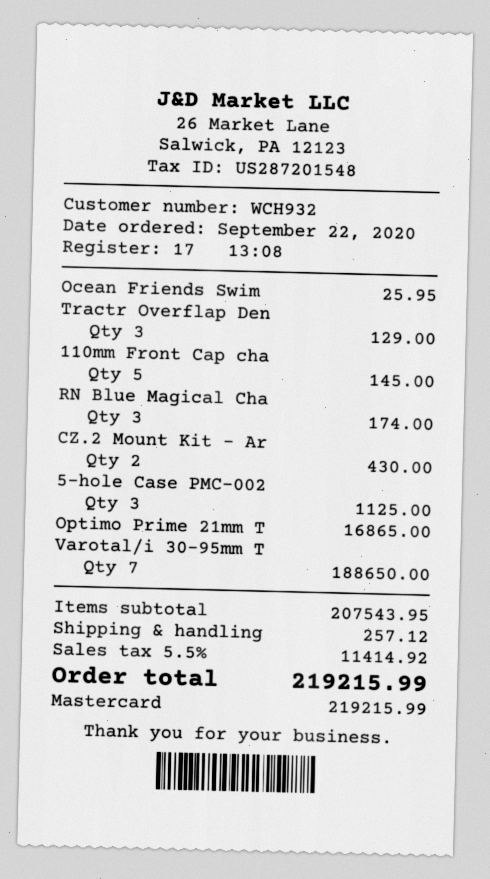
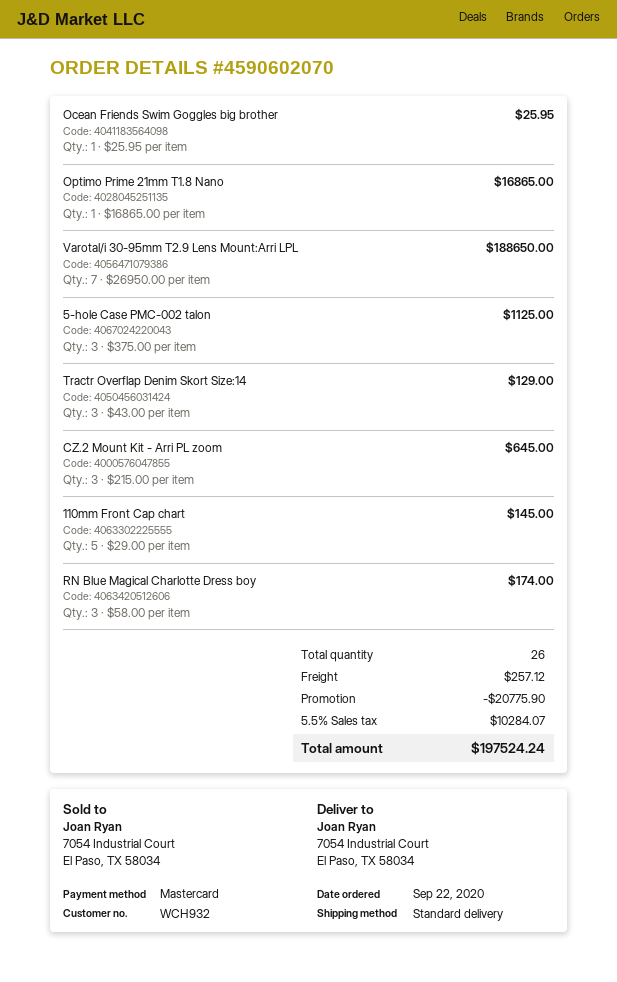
CZ.2 Mount Kit - Ar: 2 for 430.00 -> 3 for 645.00
discount: none -> 20775.90
tax: 5.5% = 11414.92 -> 5.5% = 10284.07
total: 219215.99 -> 197524.24

